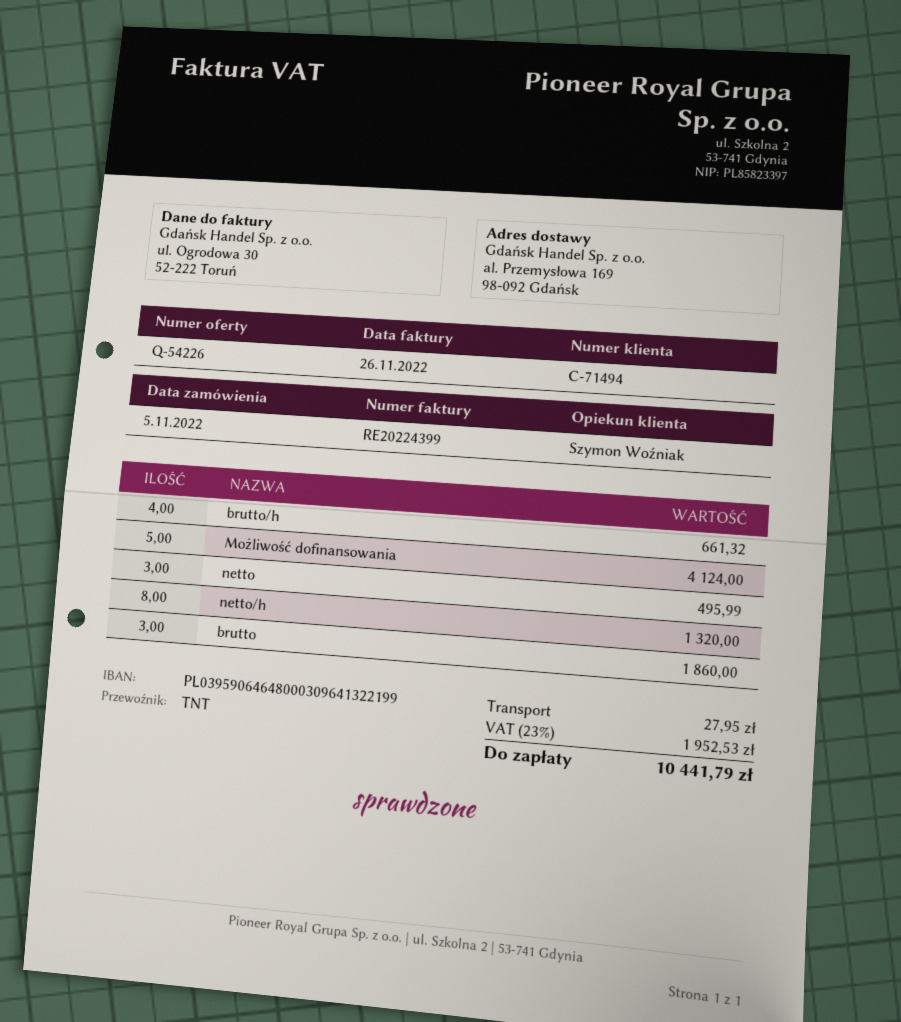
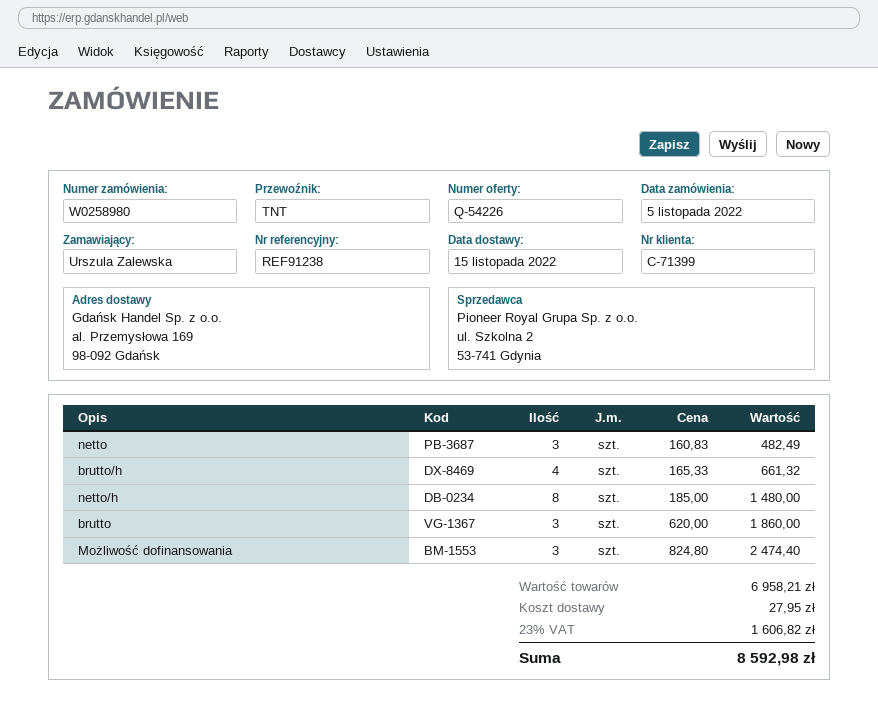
customer number: C-71494 -> C-71399
Możliwość dofinansowania: 5 for 4124.00 -> 3 for 2474.40
netto: 3 for 495.99 -> 3 for 482.49
netto/h: 8 for 1320.00 -> 8 for 1480.00
tax: 23% = 1952.53 -> 23% = 1606.82
total: 10441.79 -> 8592.98

